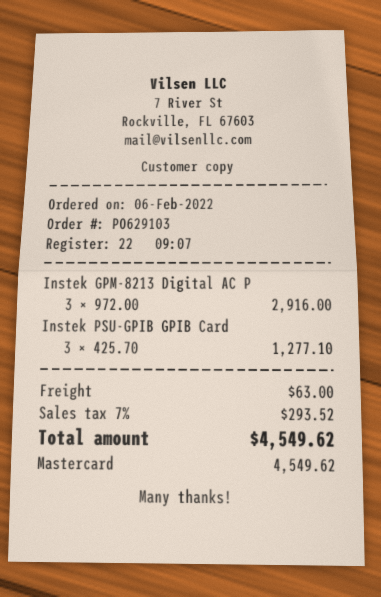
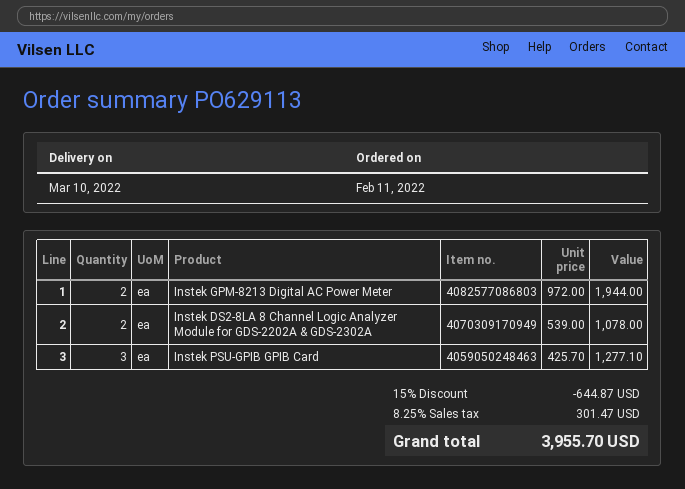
order number: PO629103 -> PO629113
order date: 2022-02-06 -> 2022-02-11
Instek GPM-8213 Digital AC P: 3 x 972.00 = 2916.00 -> 2 x 972.00 = 1944.00
Instek DS2-8LA 8 Channel Logic Analyzer Module for GDS-2202A & GDS-2302A: none -> 2 x 539.00 = 1078.00
discount: none -> 15% = 644.87
shipping: 63.00 -> none
tax: 7% = 293.52 -> 8.25% = 301.47
total: 4549.62 -> 3955.70

